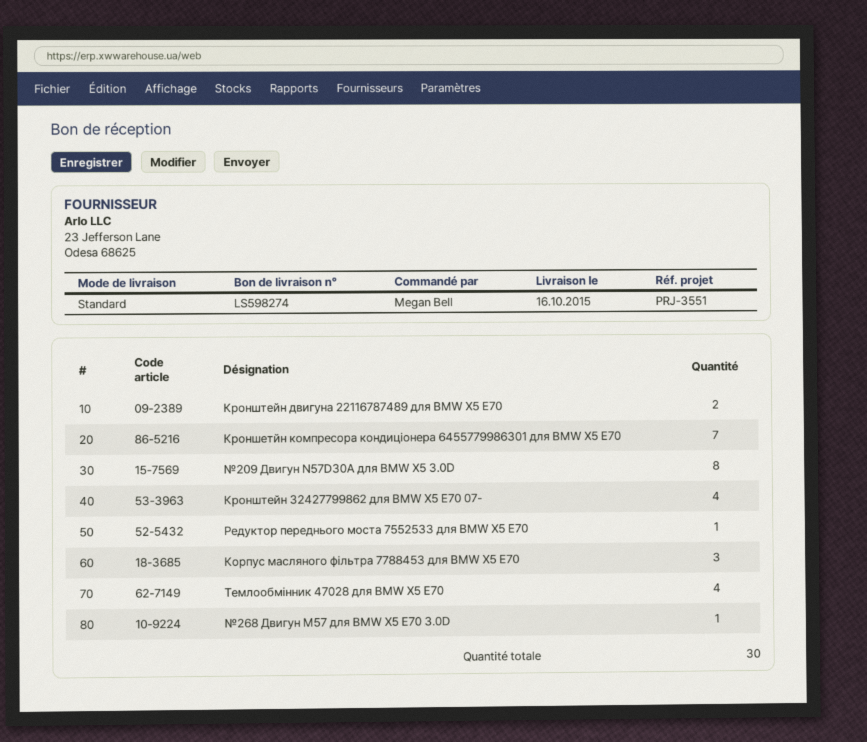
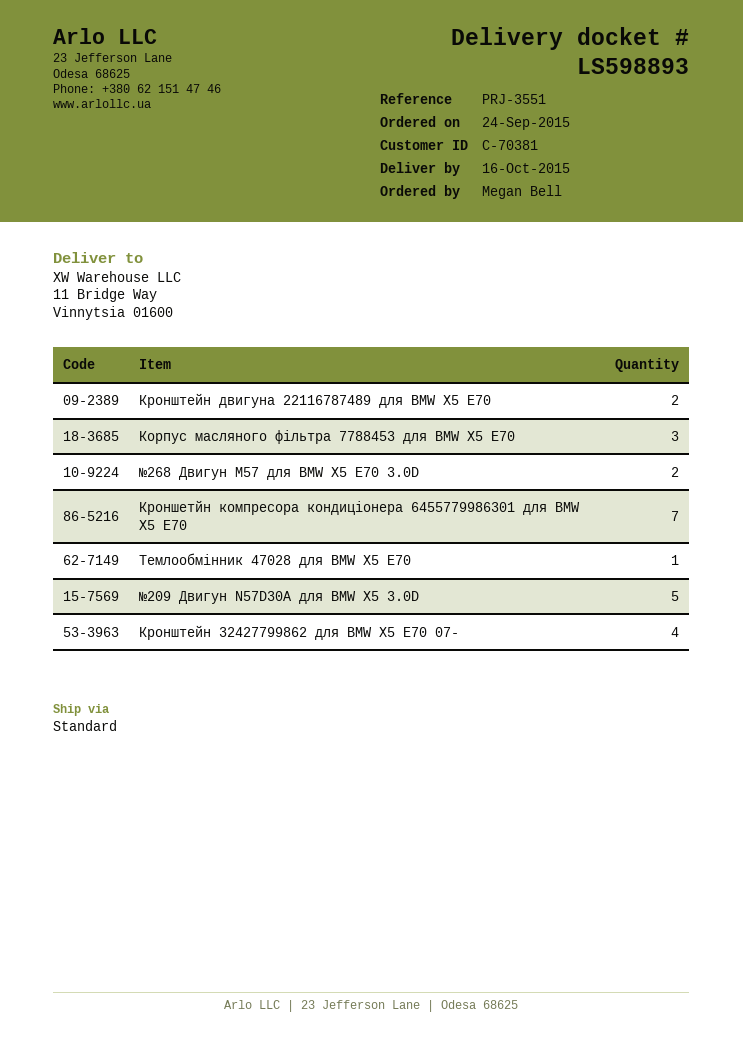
delivery note number: LS598274 -> LS598893
№209 Двигун N57D30A для BMW X5 3.0D: 8 -> 5
Редуктор переднього моста 7552533 для BMW X5 E70: 1 -> none
Темлообмінник 47028 для BMW X5 E70: 4 -> 1
№268 Двигун M57 для BMW X5 E70 3.0D: 1 -> 2

